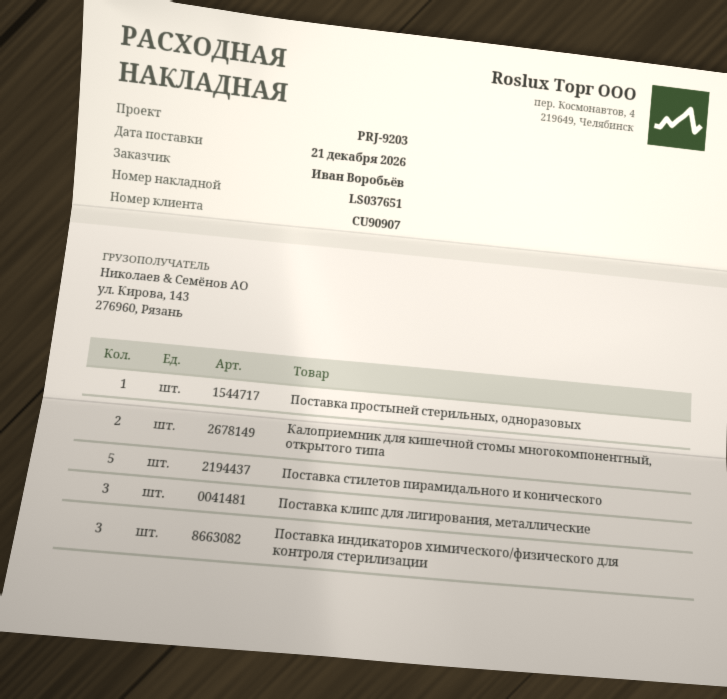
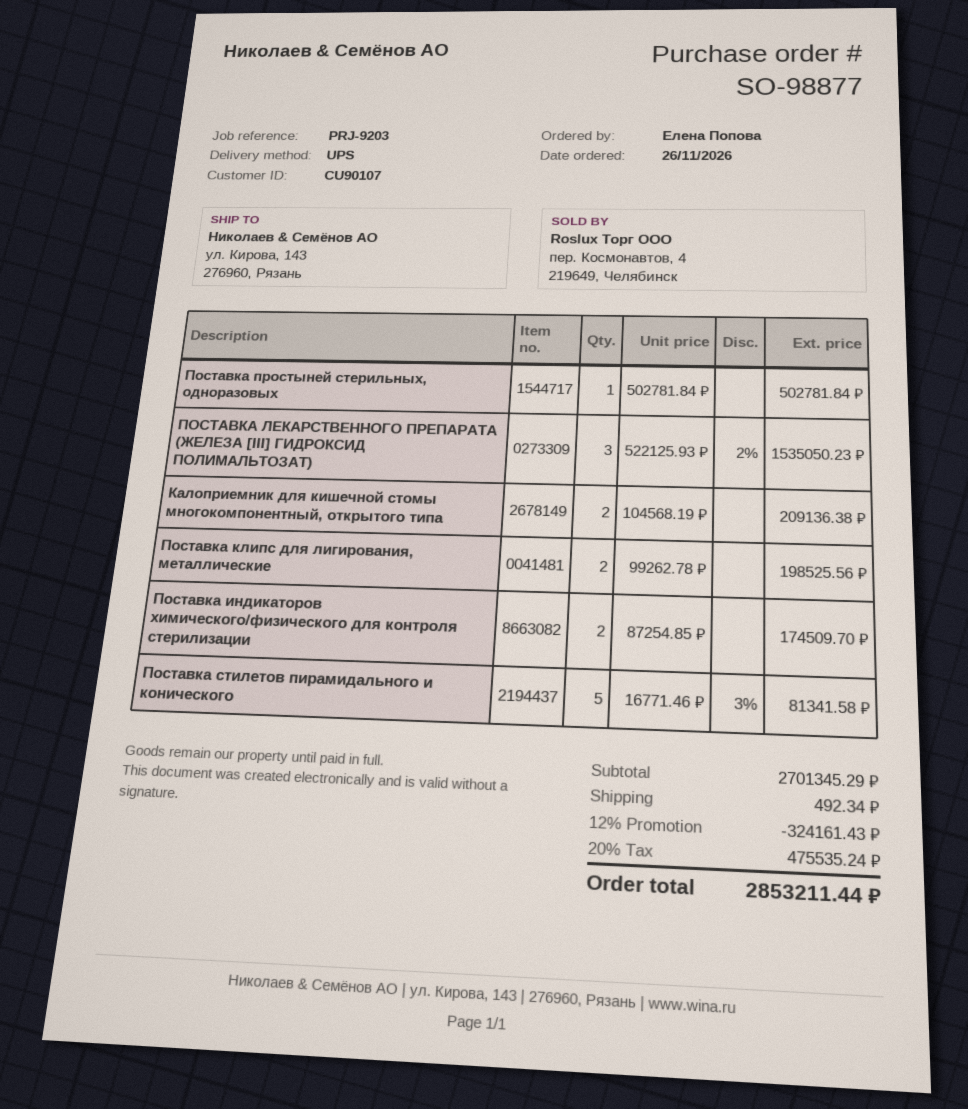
customer number: CU90907 -> CU90107
ordered by: Иван Воробьёв -> Елена Попова
Поставка клипс для лигирования, металлические: 3 -> 2
Поставка индикаторов химического/физического для контроля стерилизации: 3 -> 2
ПОСТАВКА ЛЕКАРСТВЕННОГО ПРЕПАРАТА (ЖЕЛЕЗА [III] ГИДРОКСИД ПОЛИМАЛЬТОЗАТ): none -> 3

